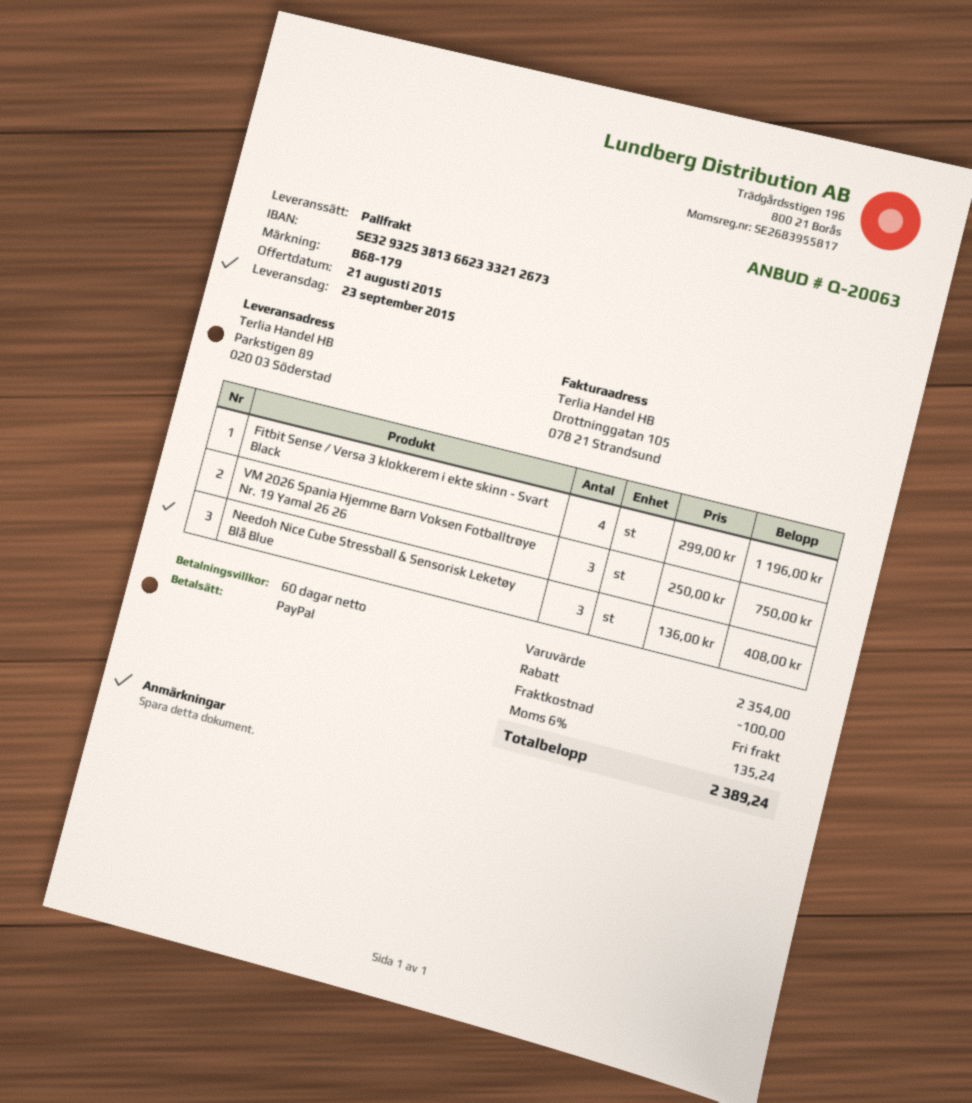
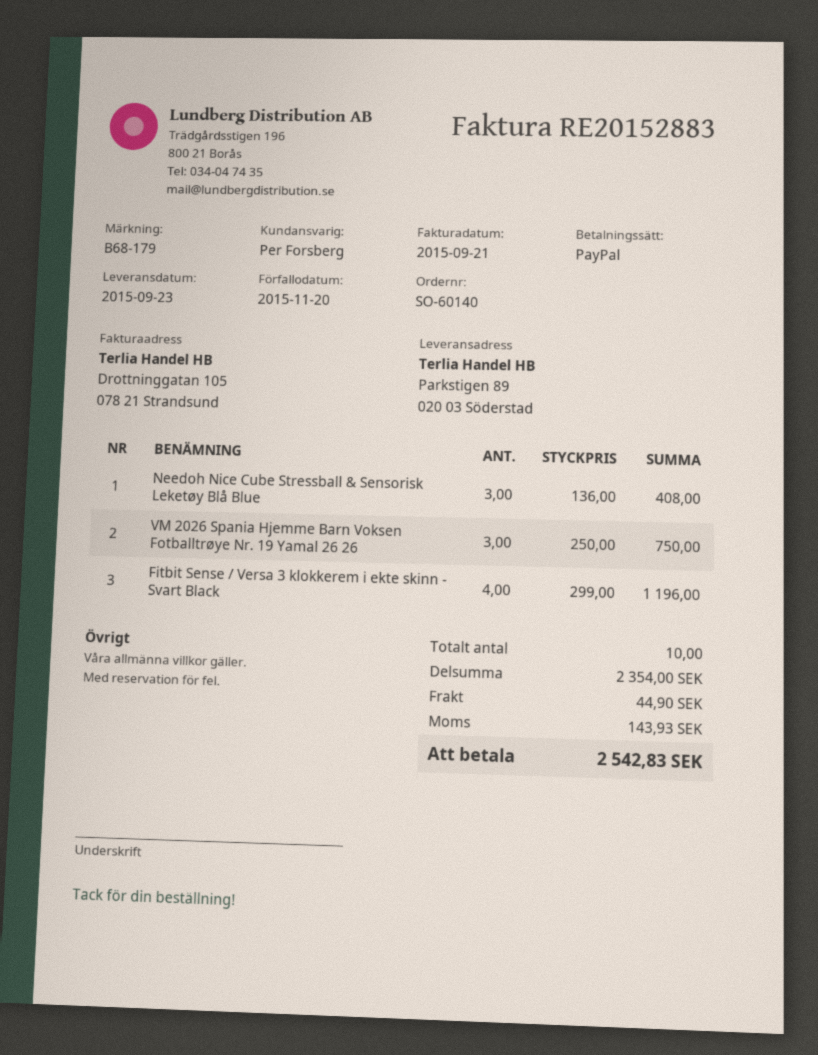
discount: 100.00 -> none
shipping: 0.00 -> 44.90
tax: 135.24 -> 143.93
total: 2389.24 -> 2542.83

